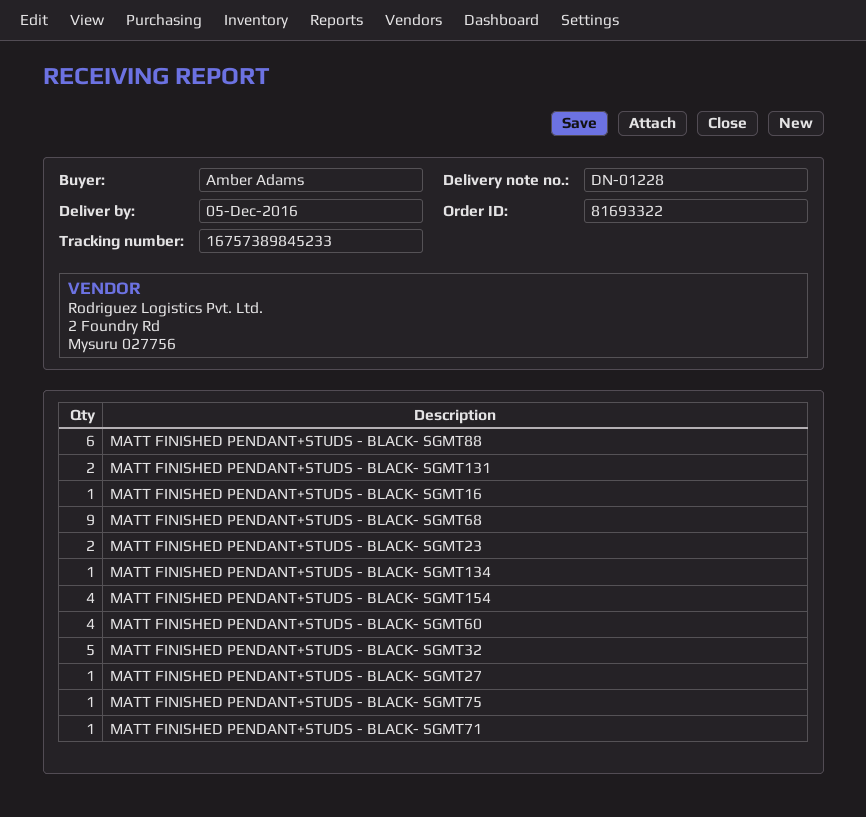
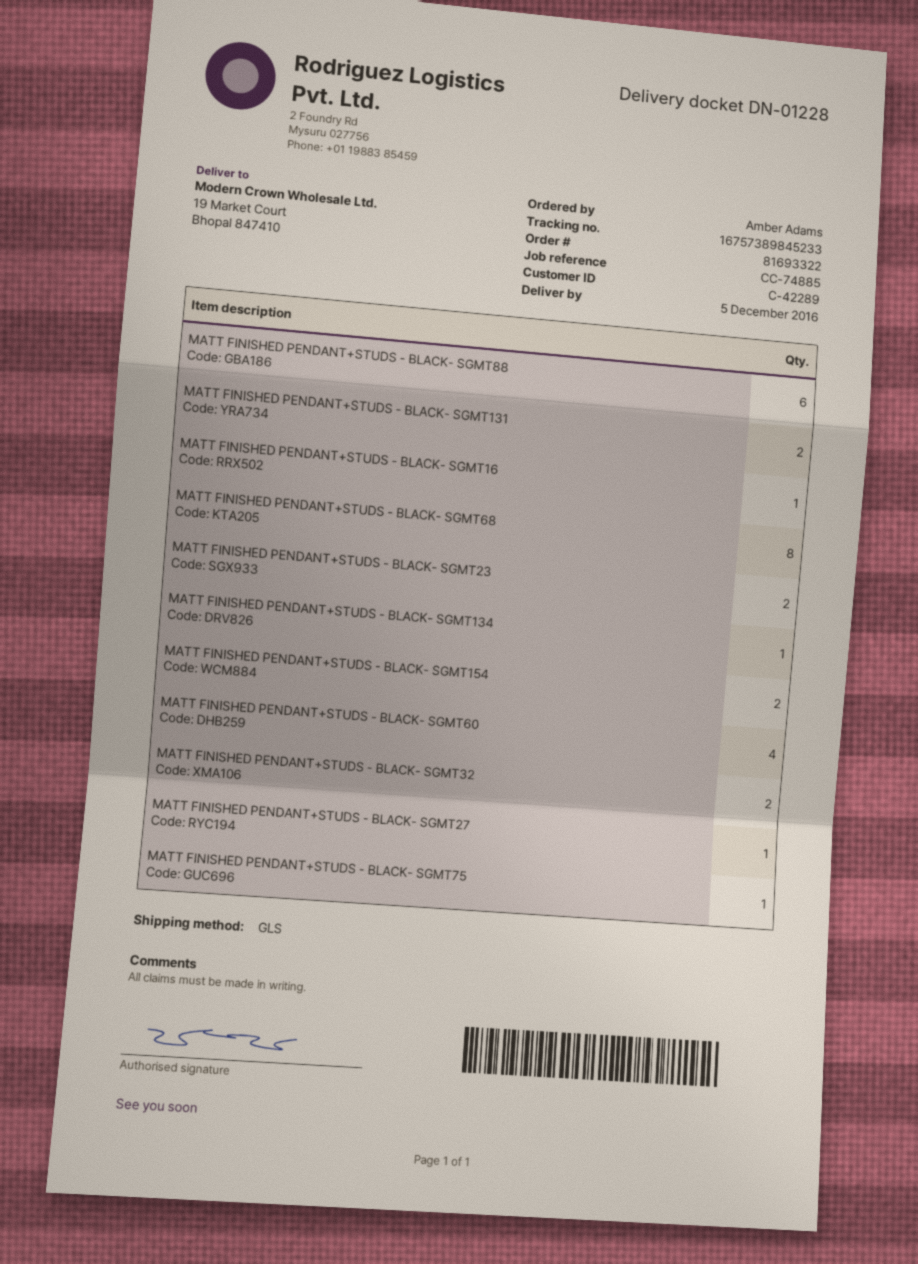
MATT FINISHED PENDANT+STUDS - BLACK- SGMT68: 9 -> 8
MATT FINISHED PENDANT+STUDS - BLACK- SGMT154: 4 -> 2
MATT FINISHED PENDANT+STUDS - BLACK- SGMT32: 5 -> 2
MATT FINISHED PENDANT+STUDS - BLACK- SGMT71: 1 -> none

